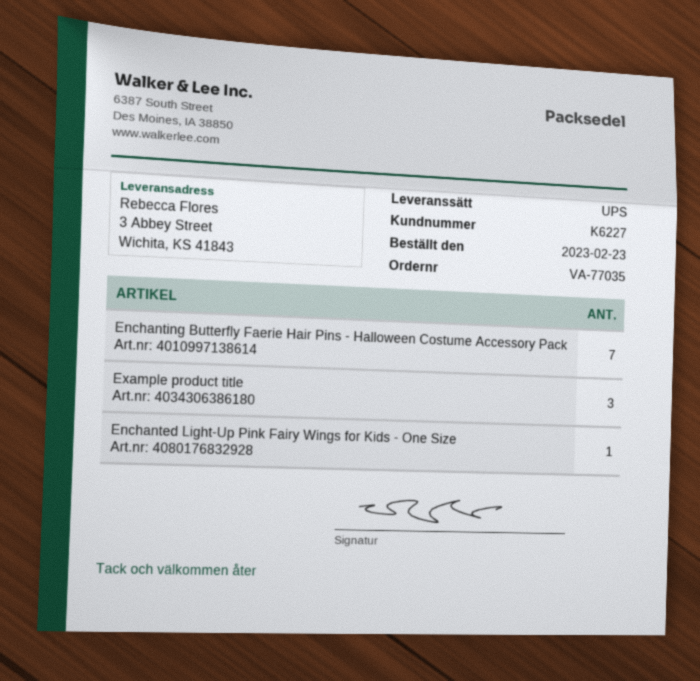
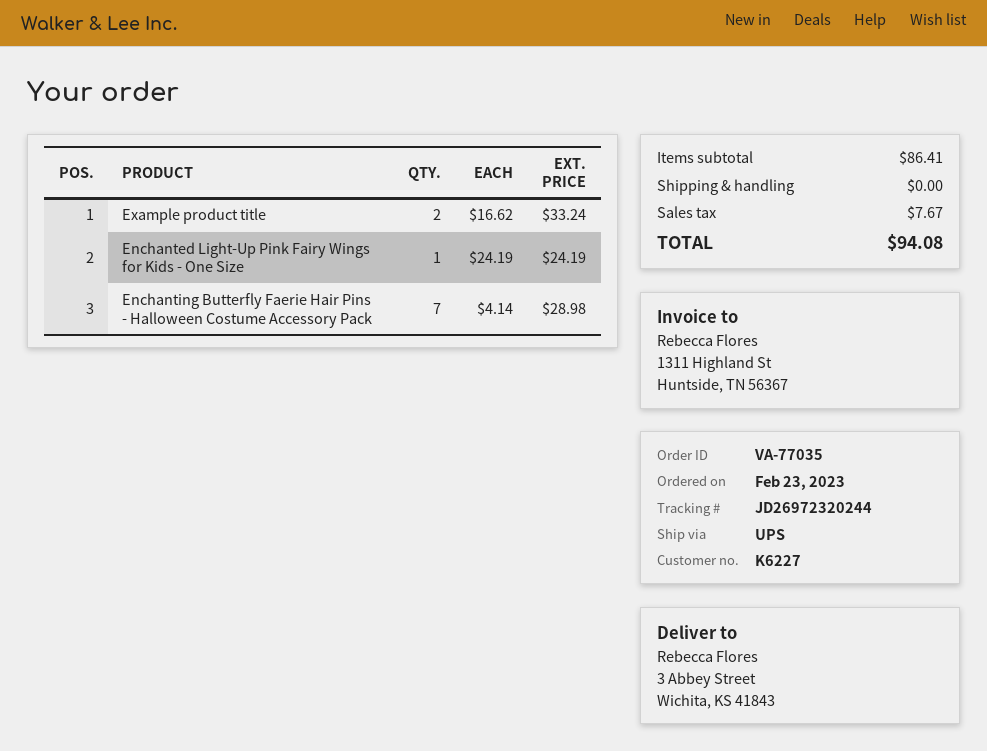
Example product title: 3 -> 2

